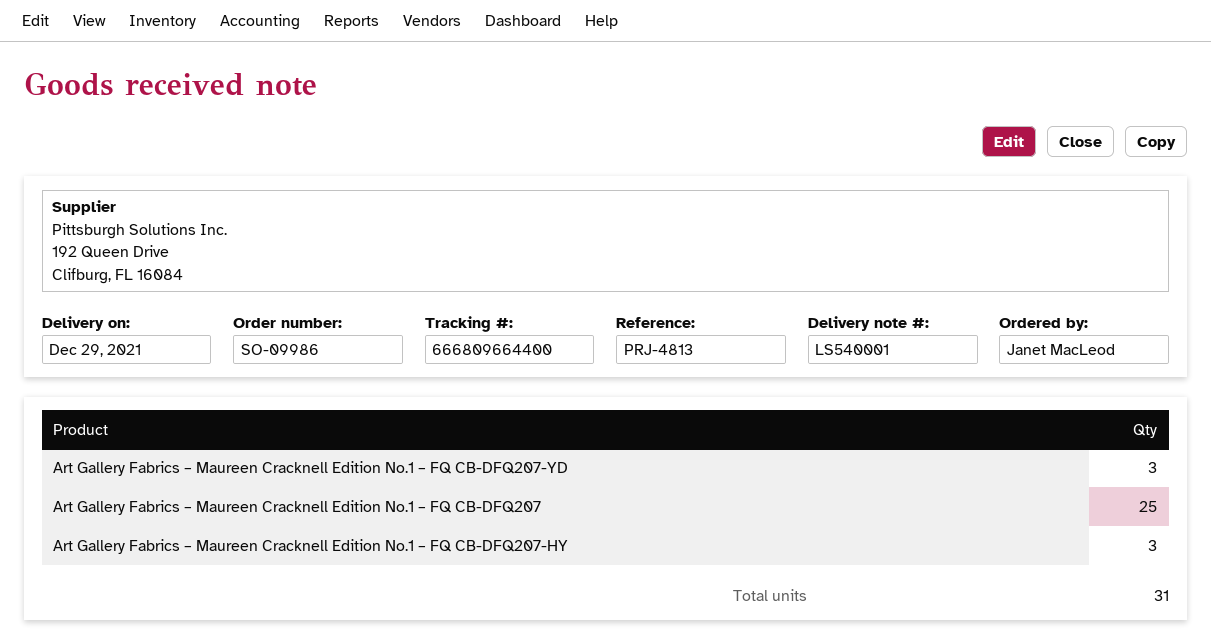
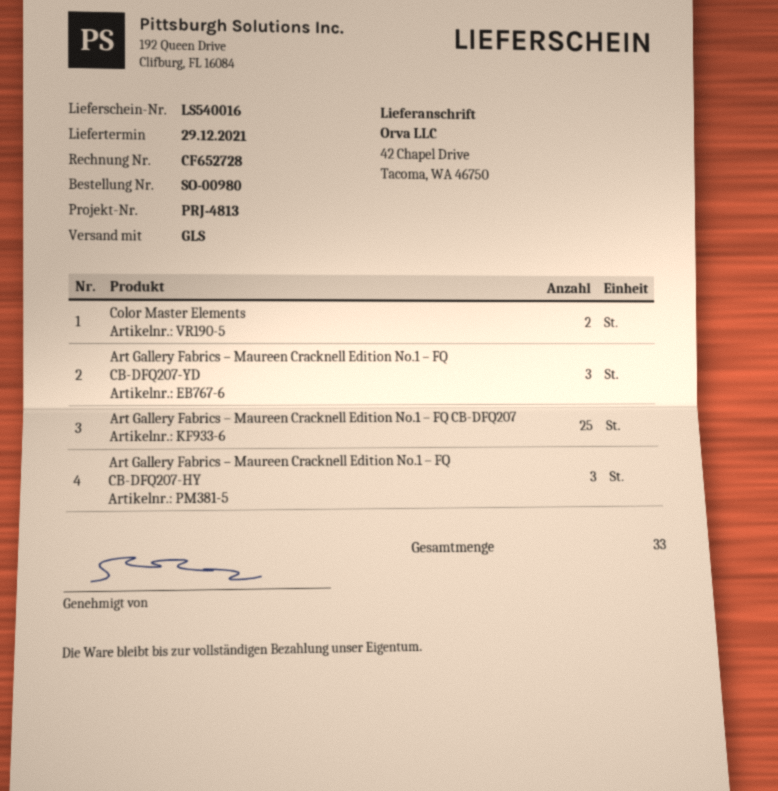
order number: SO-09986 -> SO-00980
delivery note number: LS540001 -> LS540016
Color Master Elements: none -> 2
total quantity: 31 -> 33

